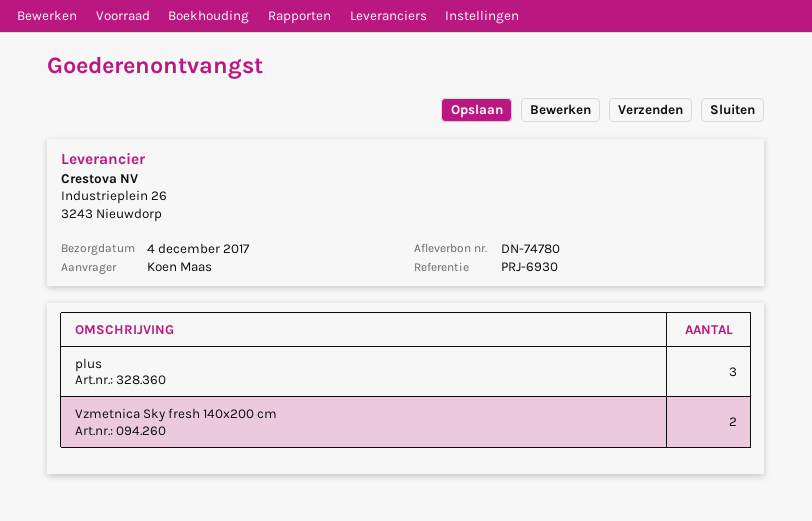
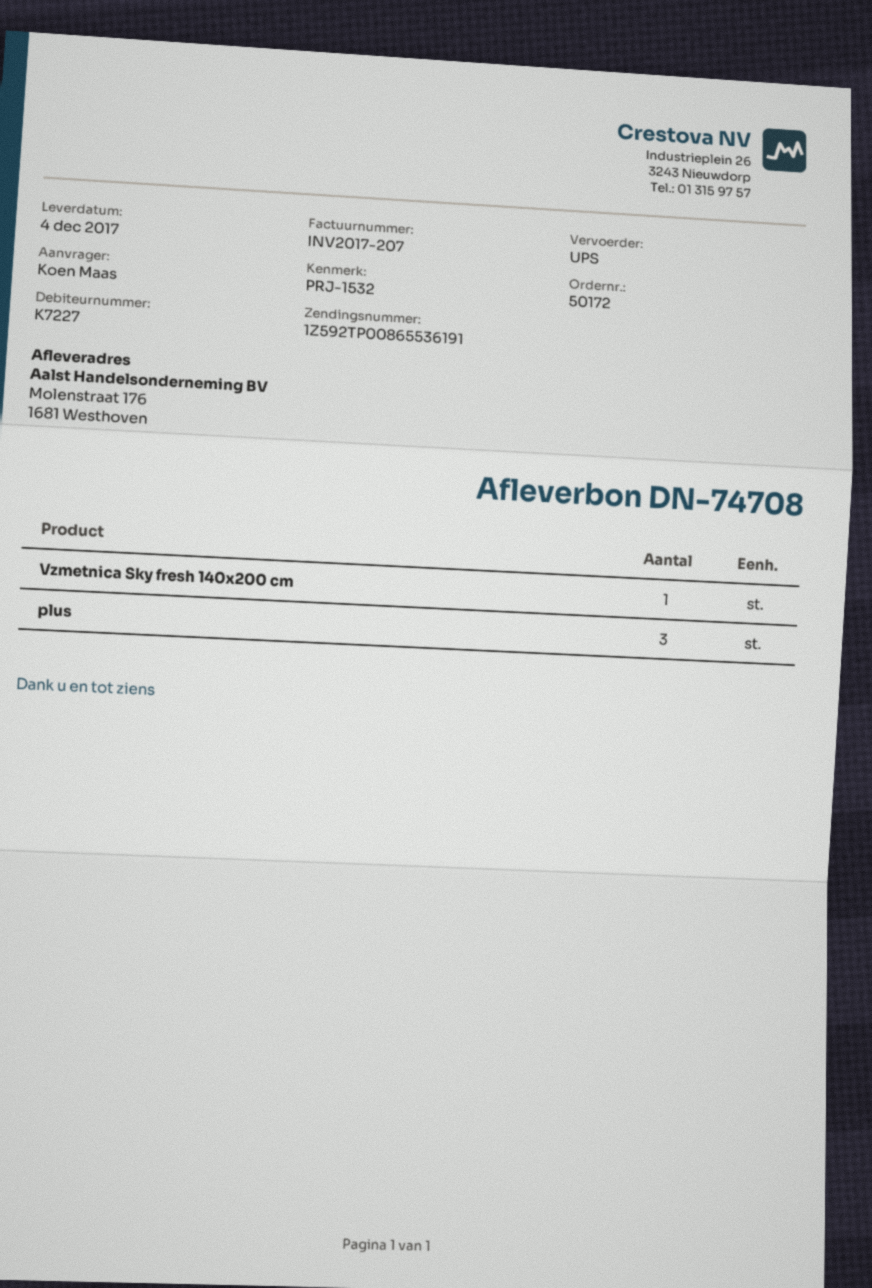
delivery note number: DN-74780 -> DN-74708
reference: PRJ-6930 -> PRJ-1532
Vzmetnica Sky fresh 140x200 cm: 2 -> 1

